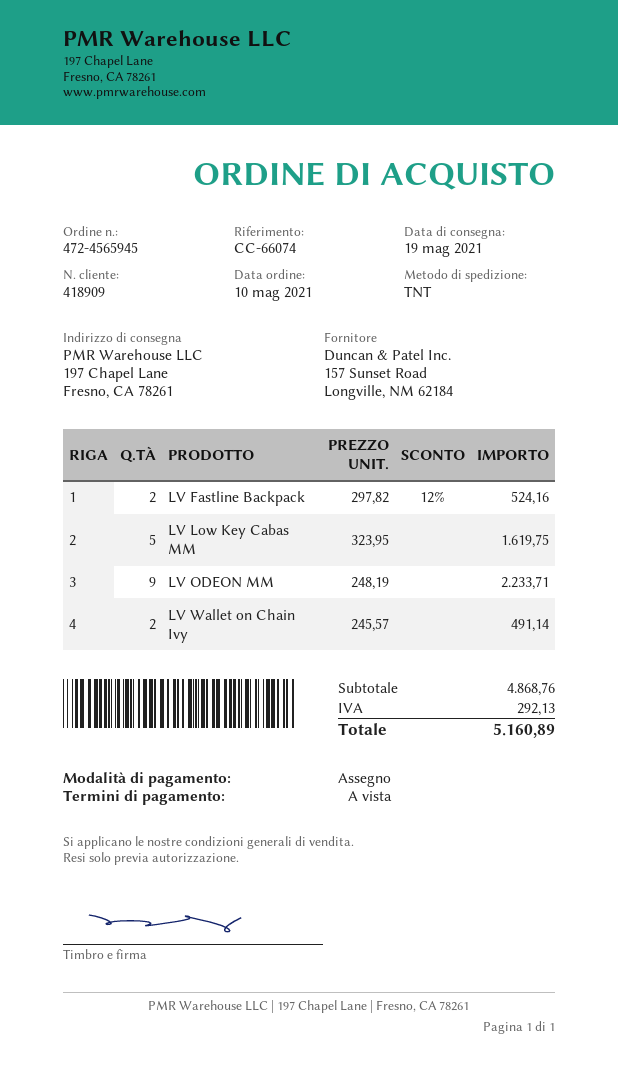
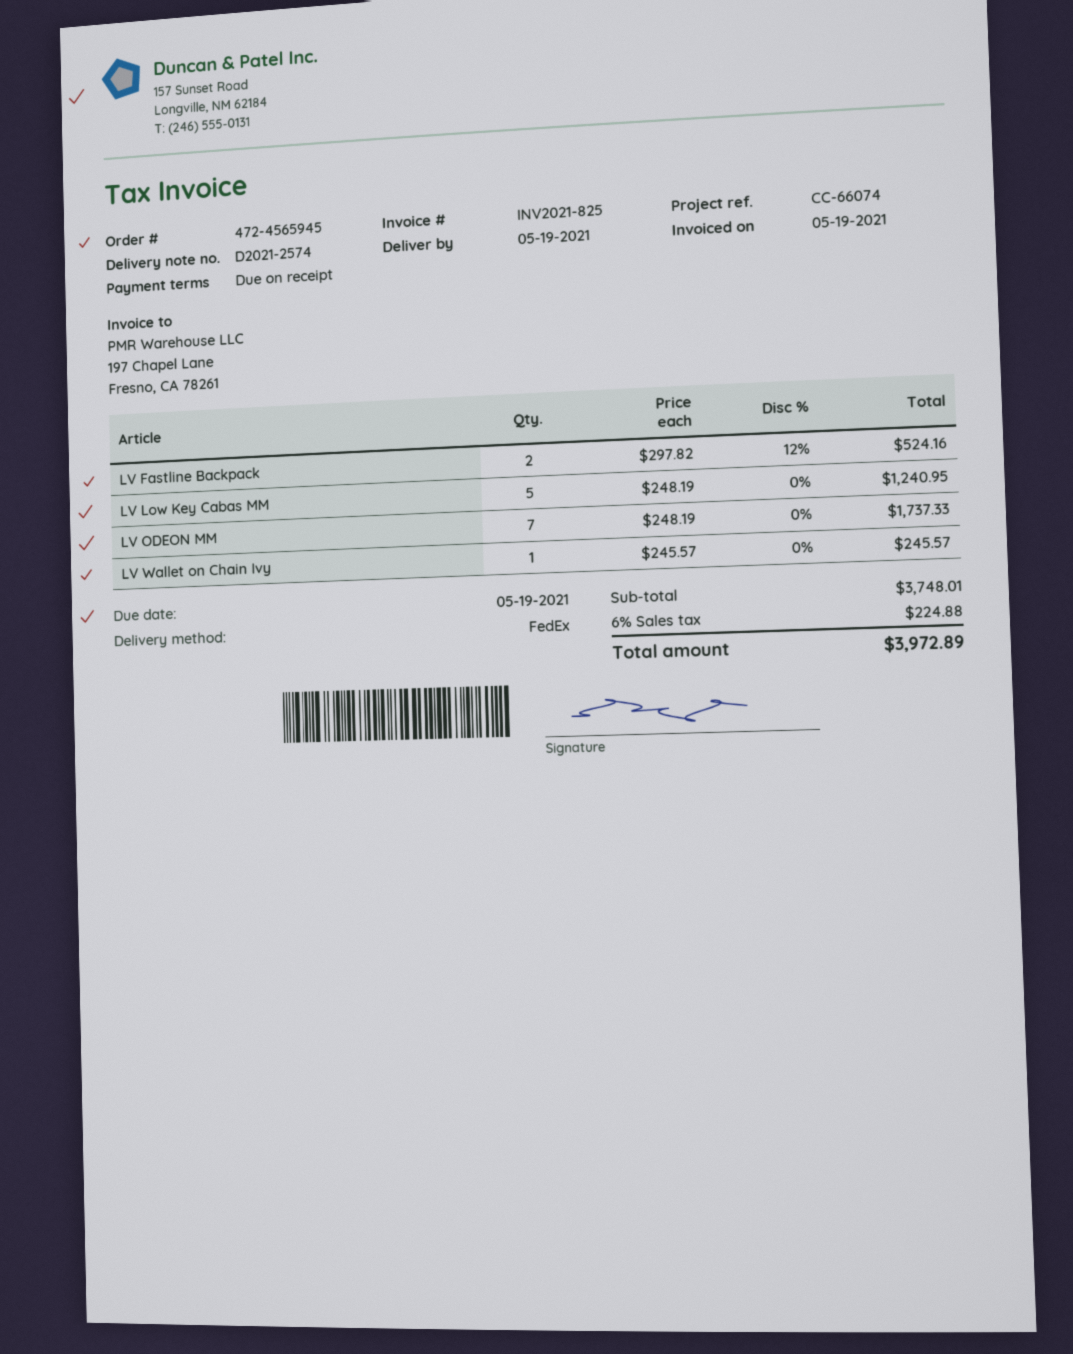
shipping method: TNT -> FedEx
LV Low Key Cabas MM: 5 x 323.95 = 1619.75 -> 5 x 248.19 = 1240.95
LV ODEON MM: 9 x 248.19 = 2233.71 -> 7 x 248.19 = 1737.33
LV Wallet on Chain Ivy: 2 x 245.57 = 491.14 -> 1 x 245.57 = 245.57
subtotal: 4868.76 -> 3748.01
tax: 292.13 -> 224.88
total: 5160.89 -> 3972.89

